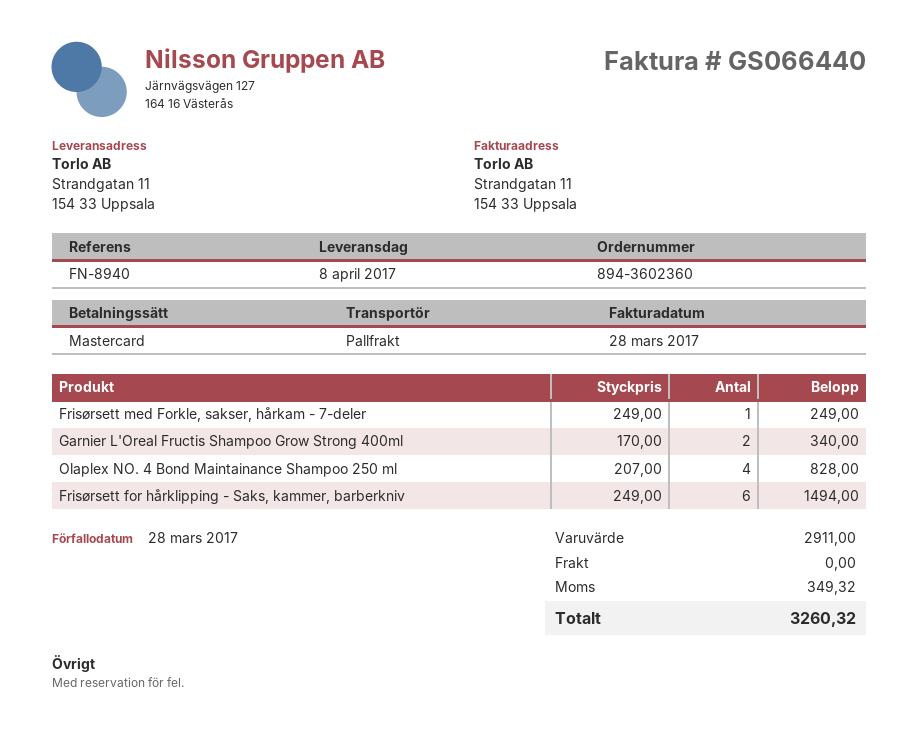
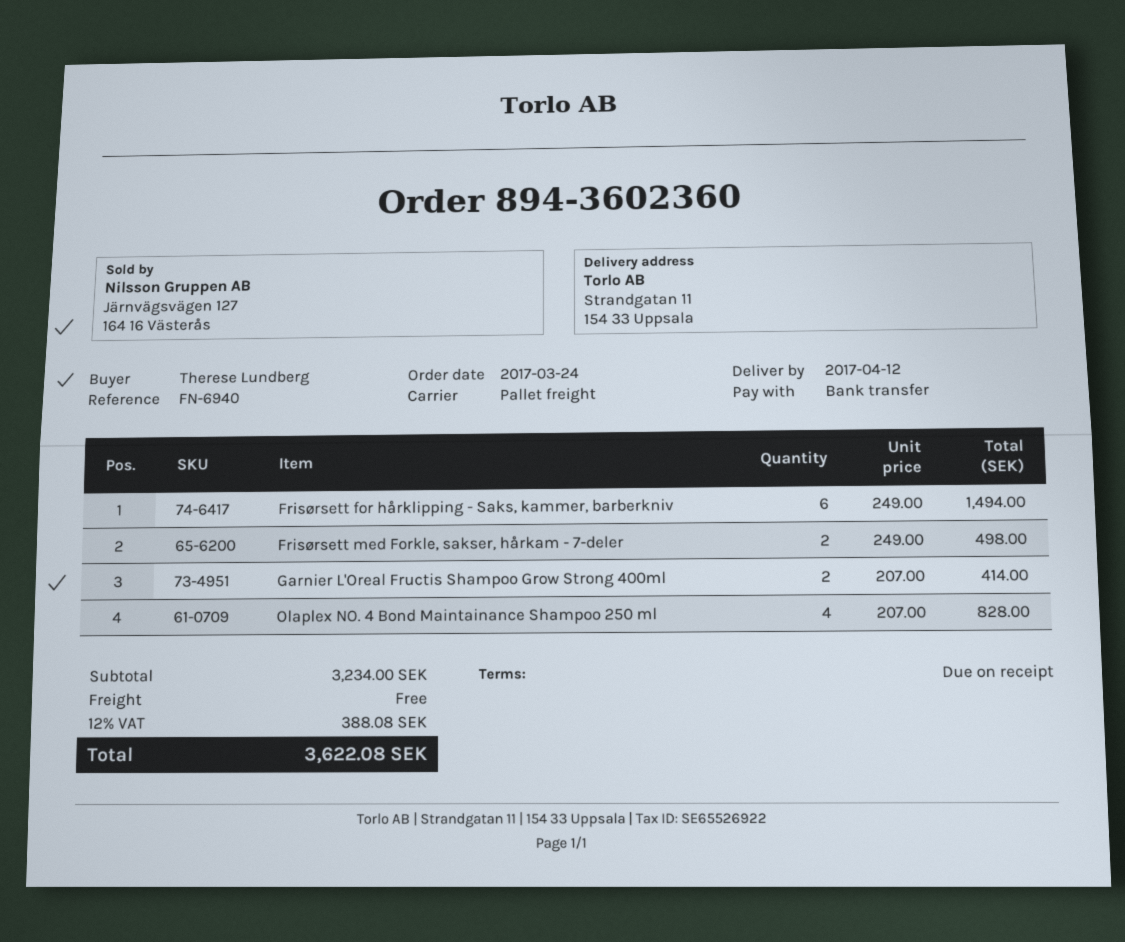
delivery date: 2017-04-08 -> 2017-04-12
reference: FN-8940 -> FN-6940
payment method: Mastercard -> bank transfer
Frisørsett med Forkle, sakser, hårkam - 7-deler: 1 x 249.00 = 249.00 -> 2 x 249.00 = 498.00
Garnier L'Oreal Fructis Shampoo Grow Strong 400ml: 2 x 170.00 = 340.00 -> 2 x 207.00 = 414.00
subtotal: 2911.00 -> 3234.00
tax: 349.32 -> 388.08
total: 3260.32 -> 3622.08

